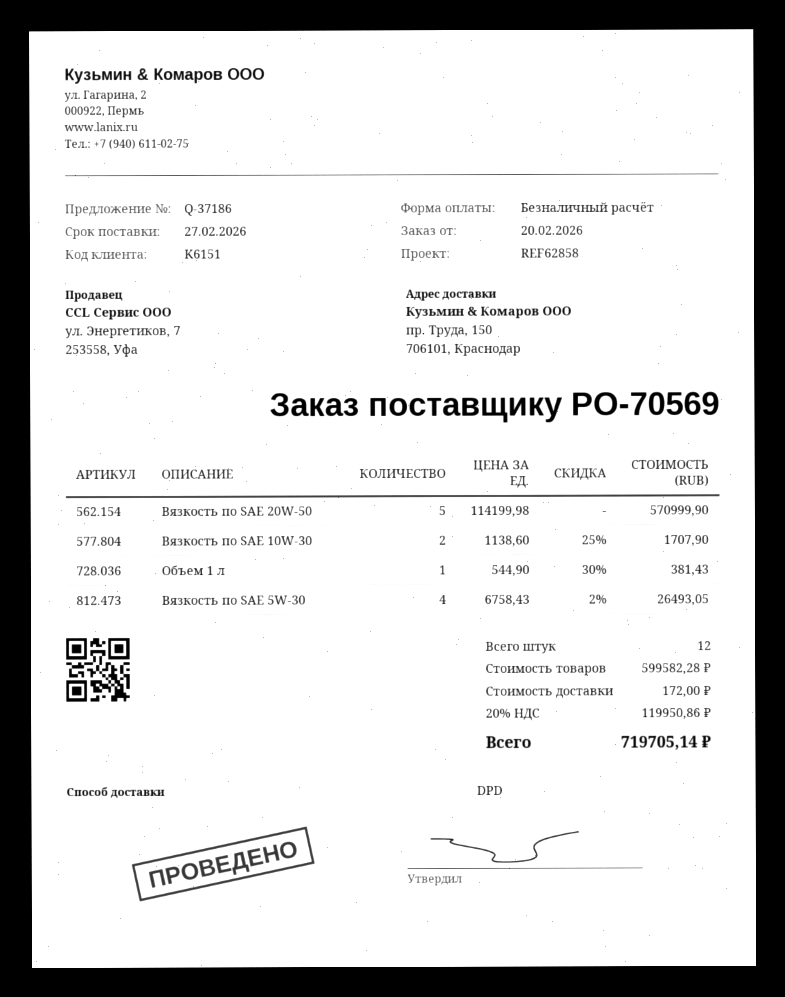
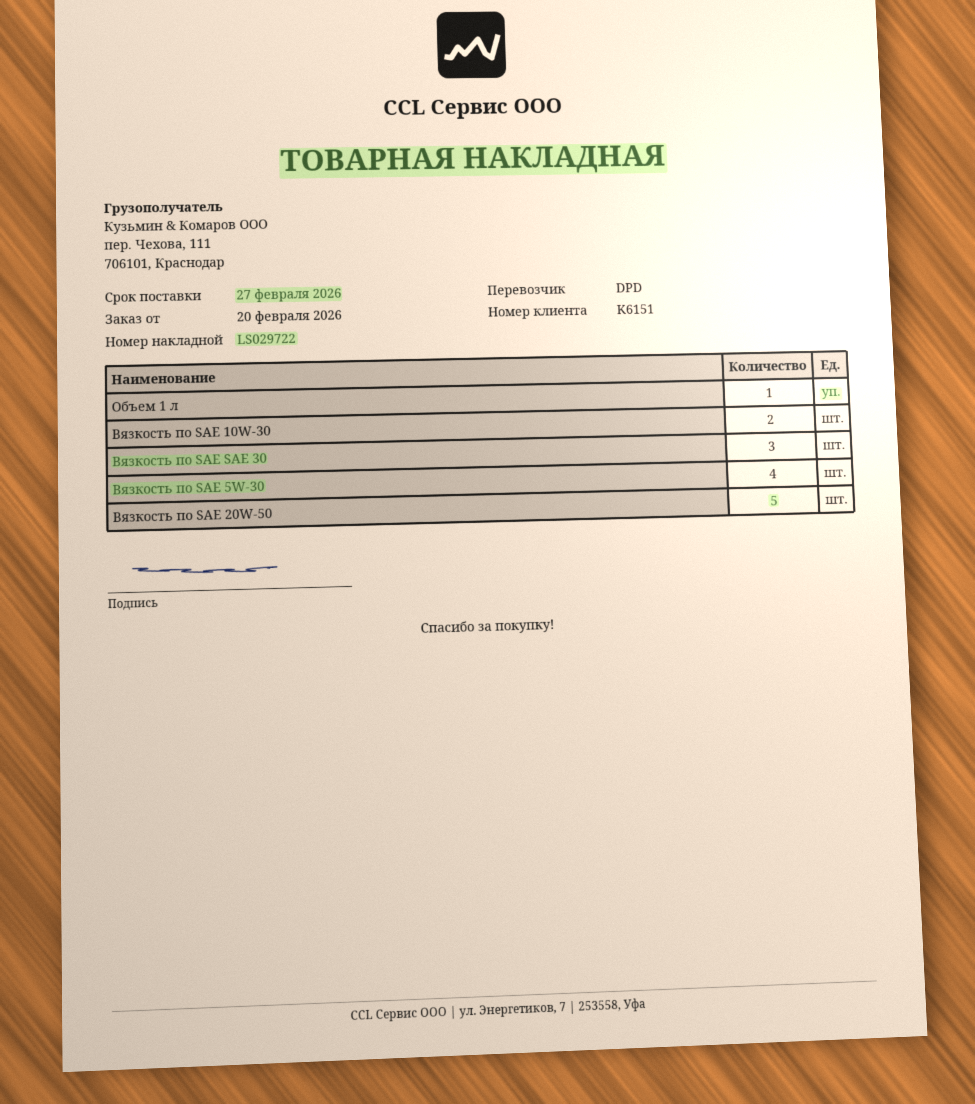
ship to: пр. Труда, 150, 706101, Краснодар -> пер. Чехова, 111, 706101, Краснодар
Вязкость по SAE SAE 30: none -> 3

